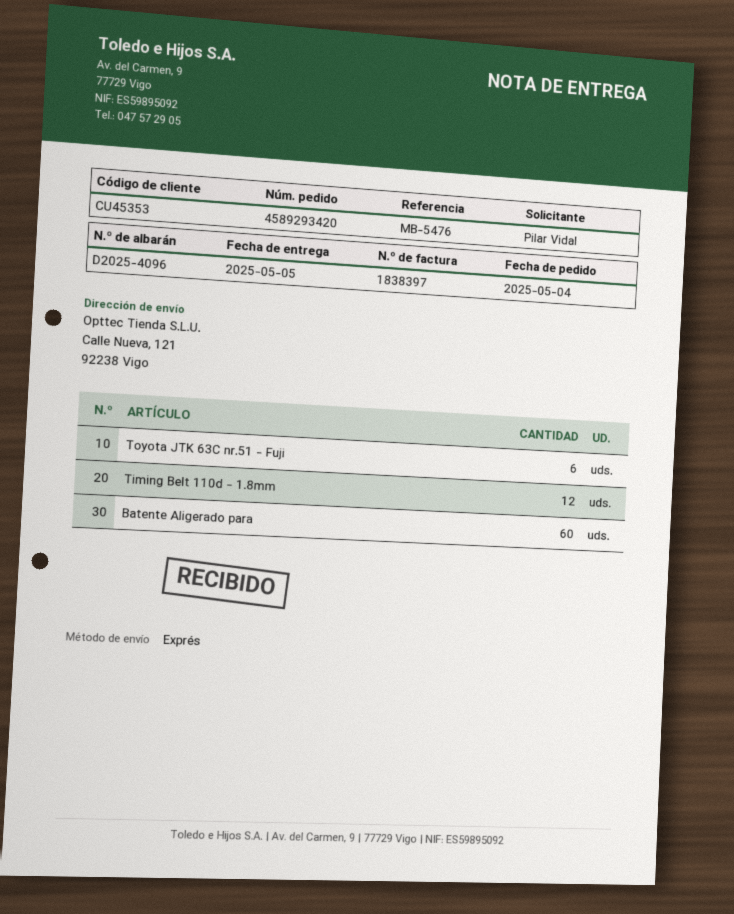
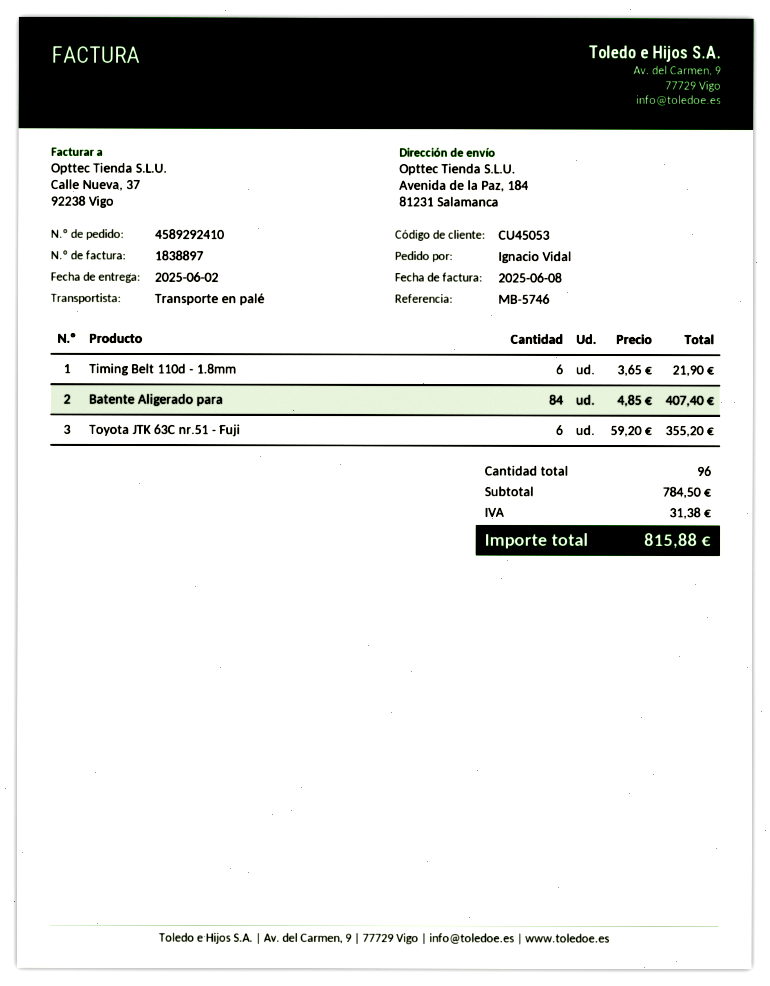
order number: 4589293420 -> 4589292410
delivery date: 2025-05-05 -> 2025-06-02
invoice number: 1838397 -> 1838897
customer number: CU45353 -> CU45053
reference: MB-5476 -> MB-5746
ordered by: Pilar Vidal -> Ignacio Vidal
shipping method: express -> pallet freight
ship to: Calle Nueva, 121, 92238 Vigo -> Avenida de la Paz, 184, 81231 Salamanca
Timing Belt 110d - 1.8mm: 12 -> 6
Batente Aligerado para: 60 -> 84

